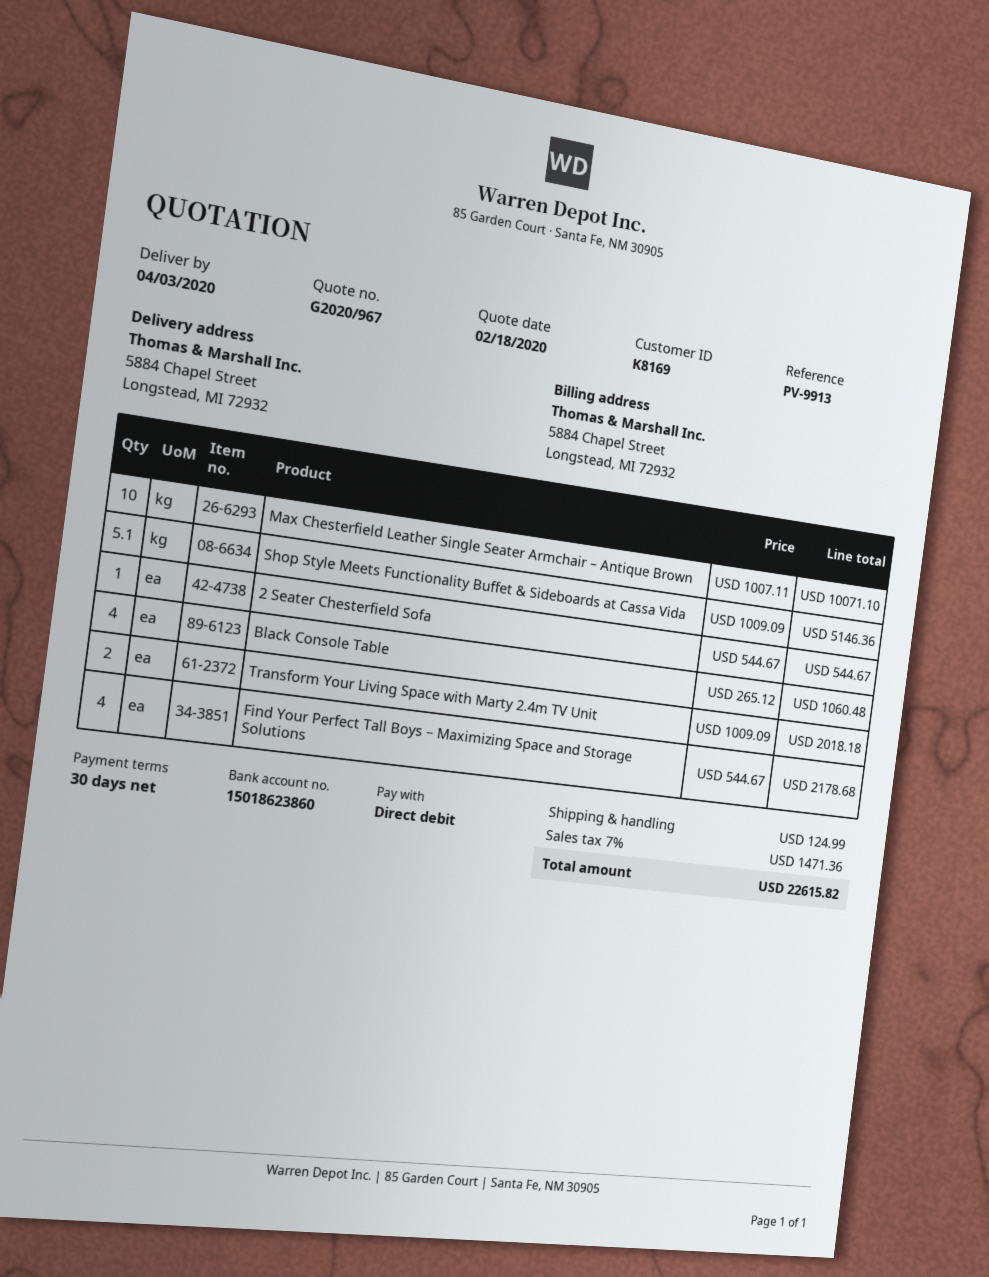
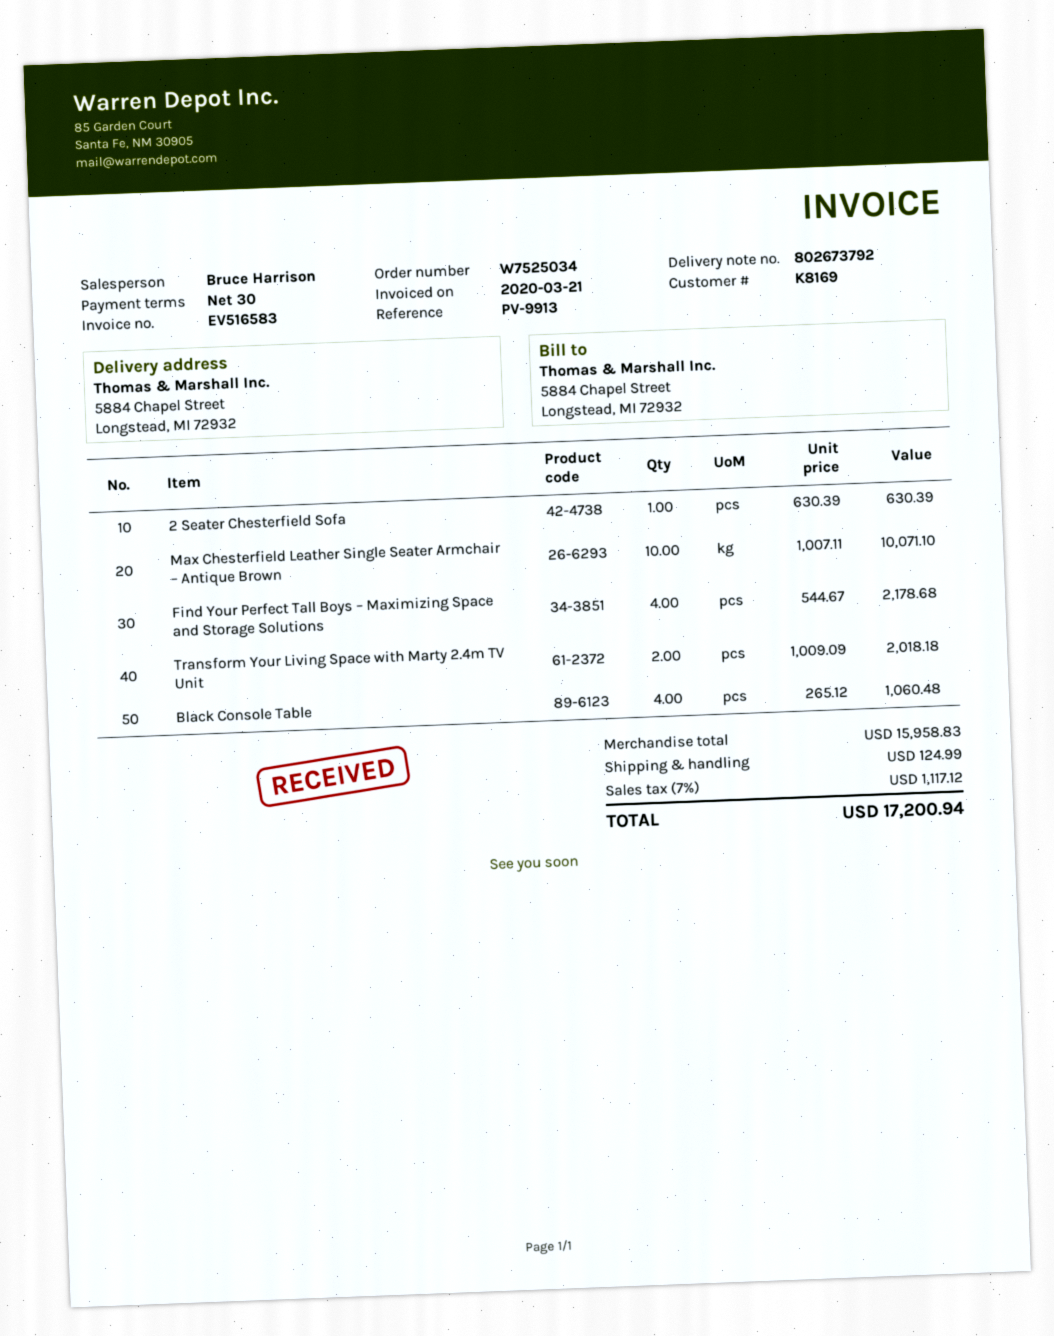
Shop Style Meets Functionality Buffet & Sideboards at Cassa Vida: 5.1 x 1009.09 = 5146.36 -> none
2 Seater Chesterfield Sofa: 1 x 544.67 = 544.67 -> 1 x 630.39 = 630.39
tax: 7% = 1471.36 -> 7% = 1117.12
total: 22615.82 -> 17200.94

